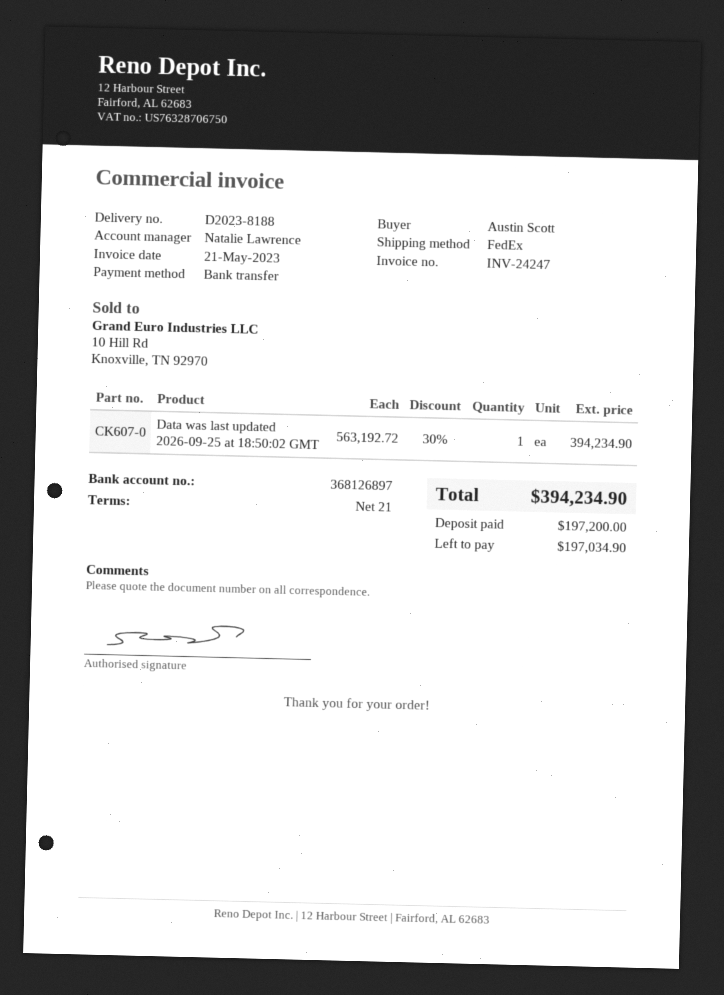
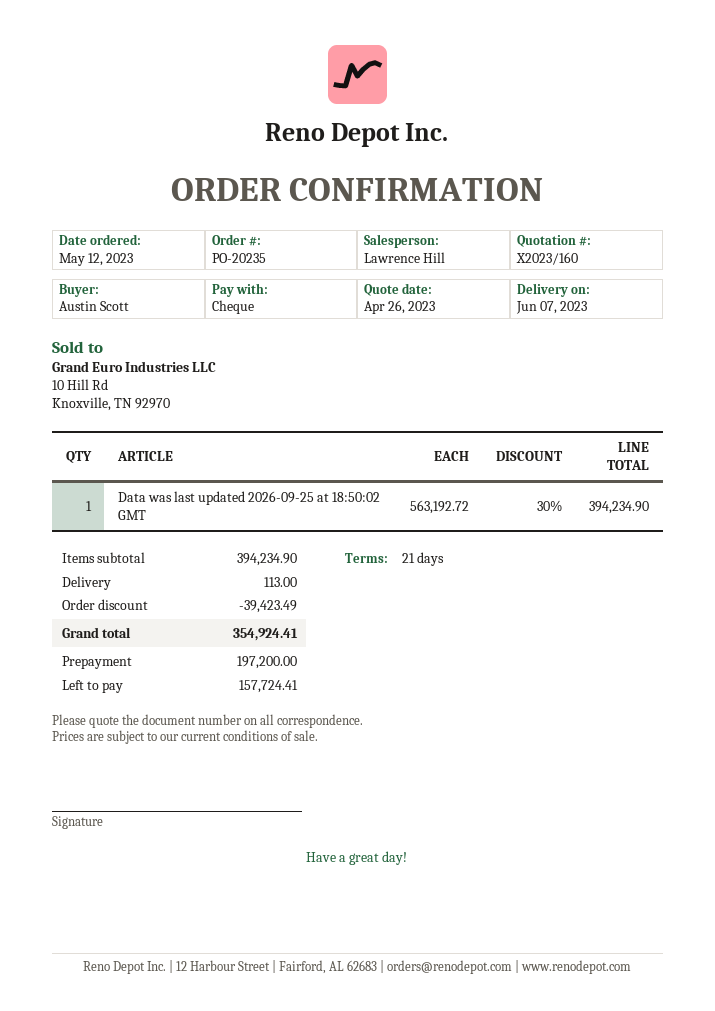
sales rep: Natalie Lawrence -> Lawrence Hill
payment method: bank transfer -> cheque
discount: none -> 39423.49
shipping: none -> 113.00
total: 394234.90 -> 354924.41
balance: 197034.90 -> 157724.41

